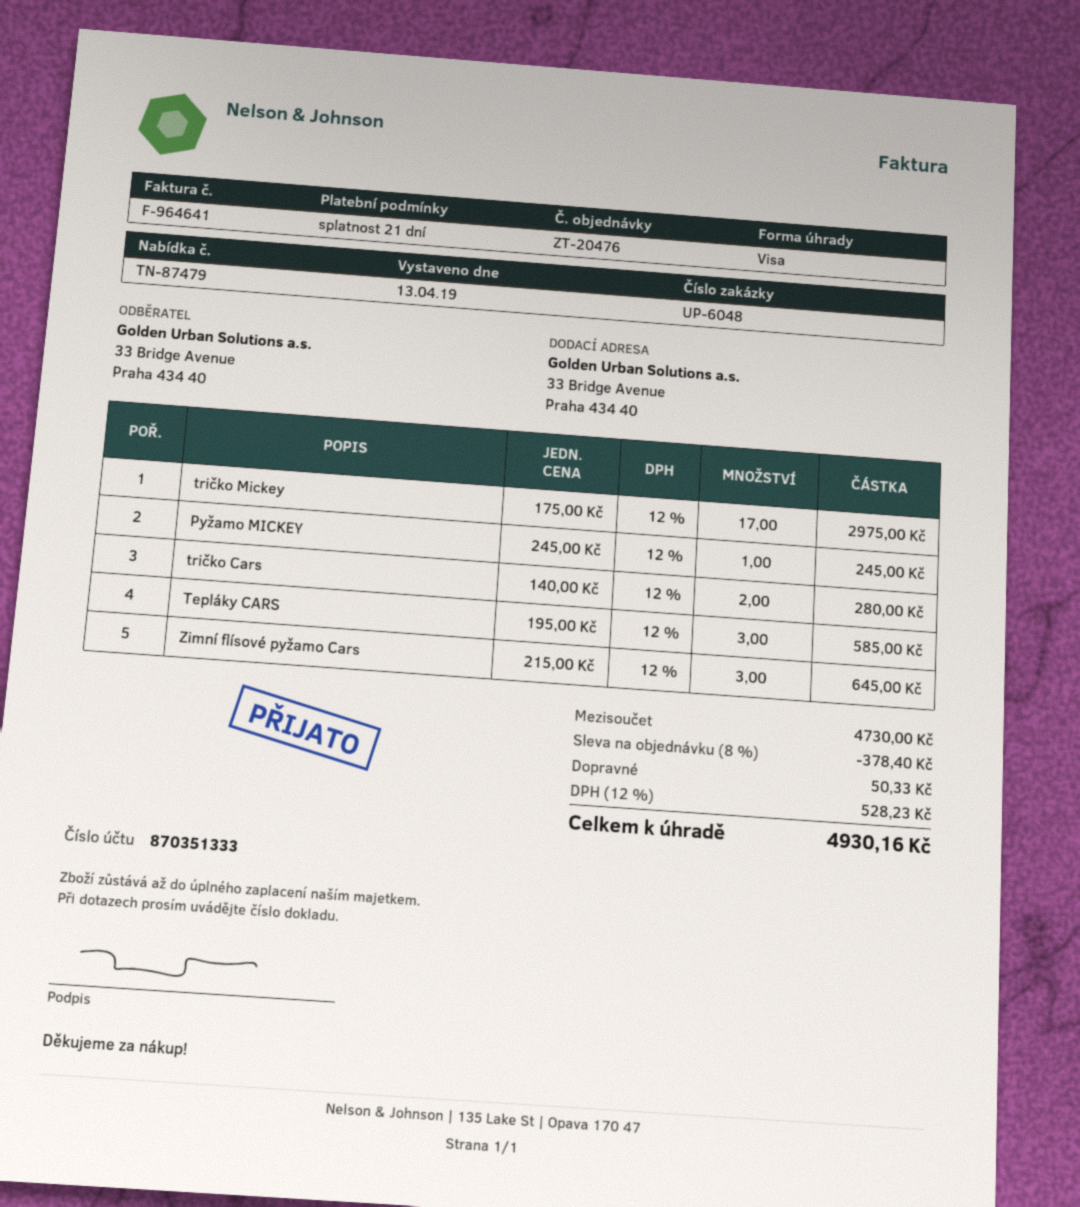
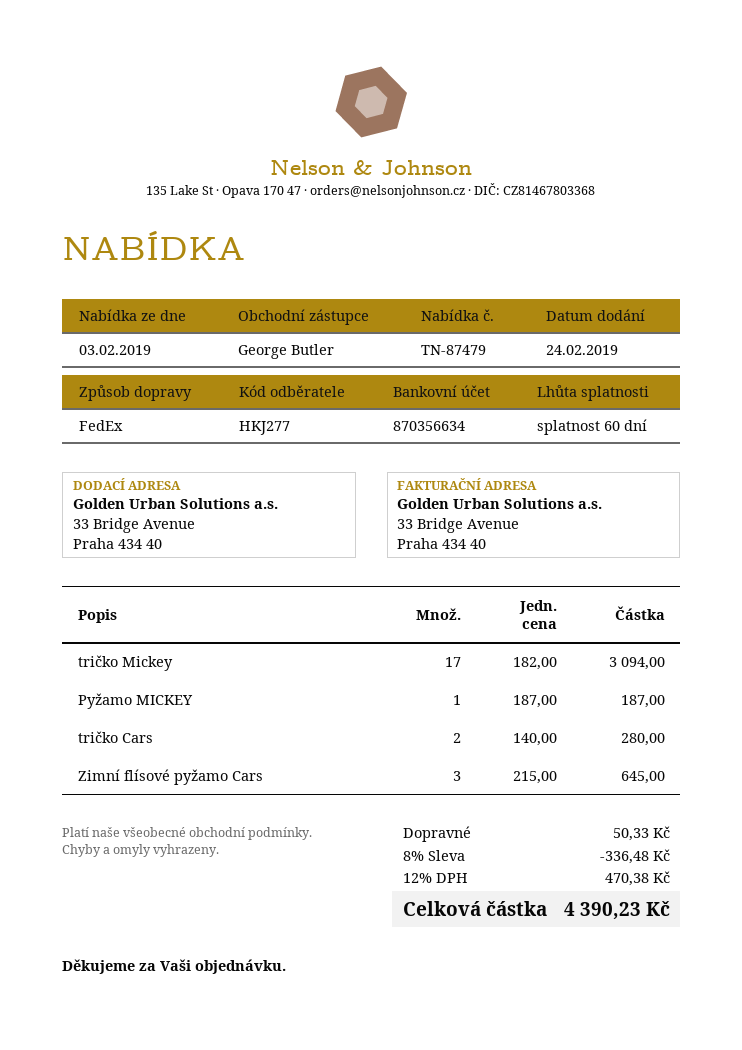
payment terms: 21 days -> 60 days
bank account: 870351333 -> 870356634
tričko Mickey: 17 x 175.00 = 2975.00 -> 17 x 182.00 = 3094.00
Pyžamo MICKEY: 1 x 245.00 = 245.00 -> 1 x 187.00 = 187.00
Tepláky CARS: 3 x 195.00 = 585.00 -> none
discount: 8% = 378.40 -> 8% = 336.48
tax: 12% = 528.23 -> 12% = 470.38
total: 4930.16 -> 4390.23

